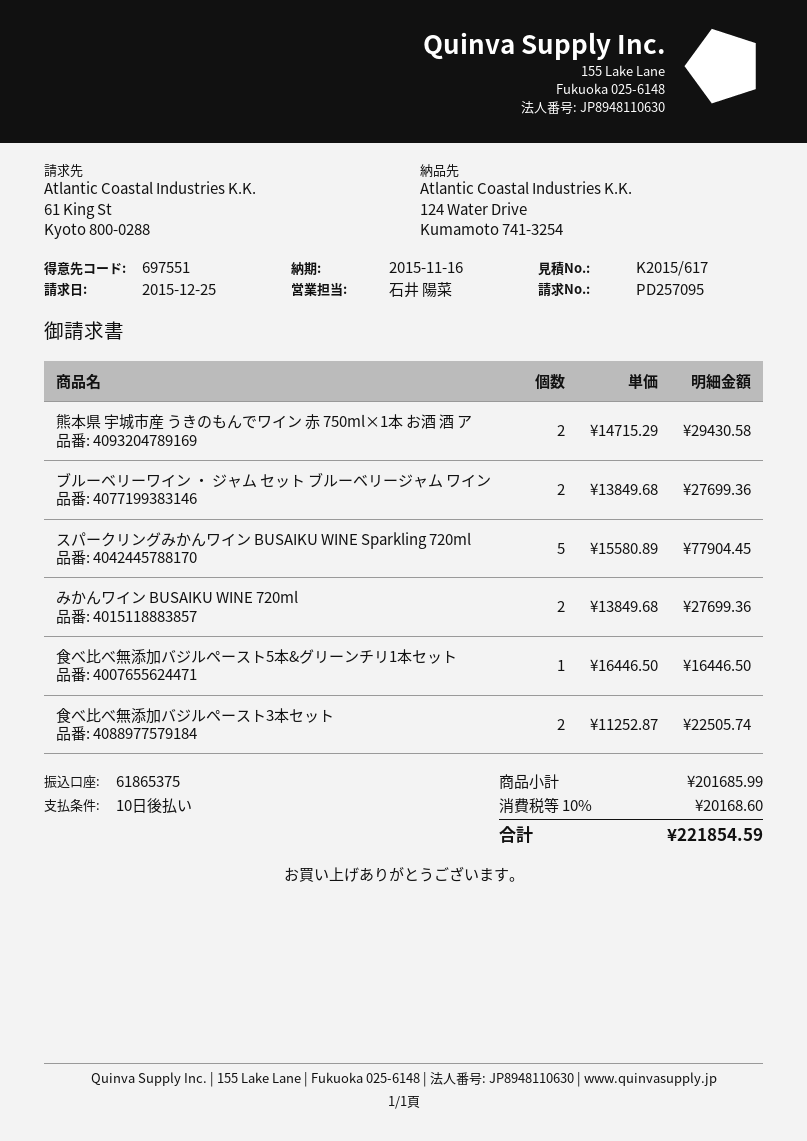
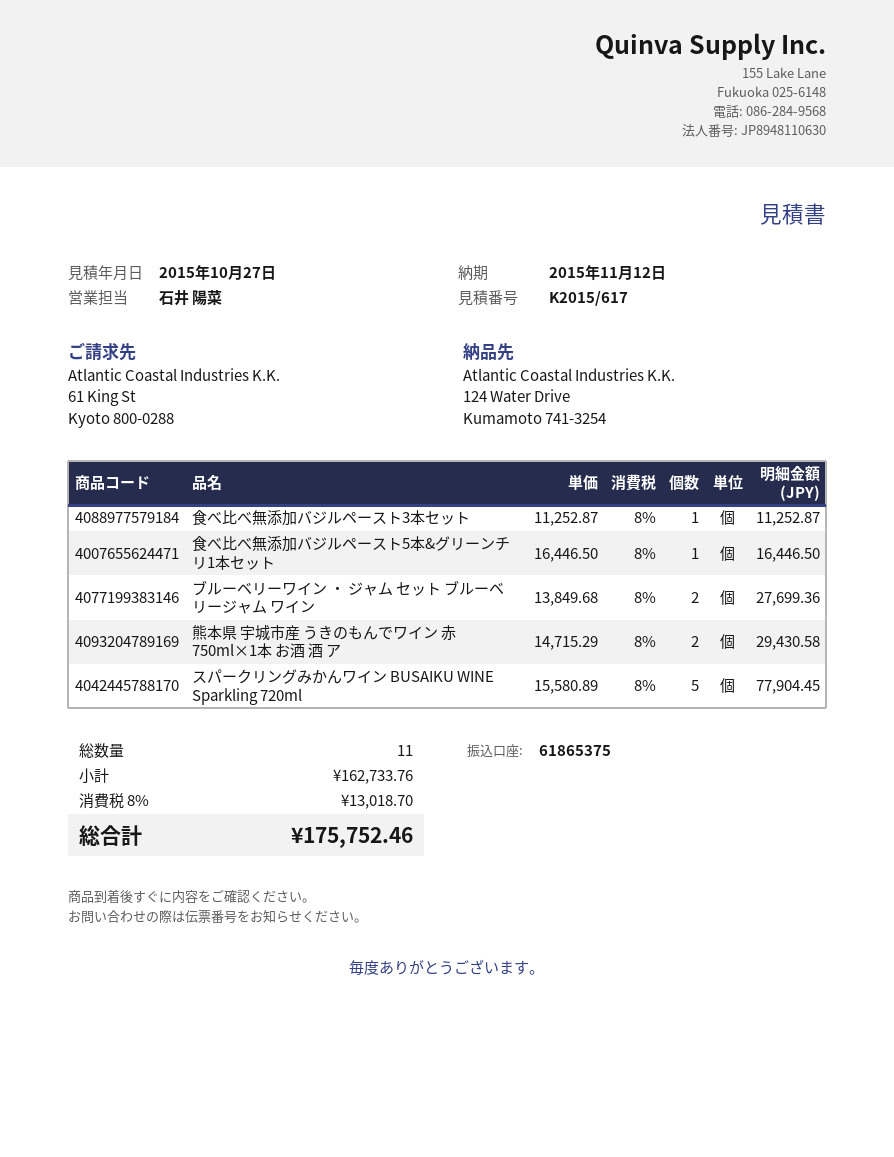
delivery date: 2015-11-16 -> 2015-11-12
みかんワイン BUSAIKU WINE 720ml: 2 x 13849.68 = 27699.36 -> none
食べ比べ無添加バジルペースト3本セット: 2 x 11252.87 = 22505.74 -> 1 x 11252.87 = 11252.87
subtotal: 201685.99 -> 162733.76
tax: 10% = 20168.60 -> 8% = 13018.70
total: 221854.59 -> 175752.46

